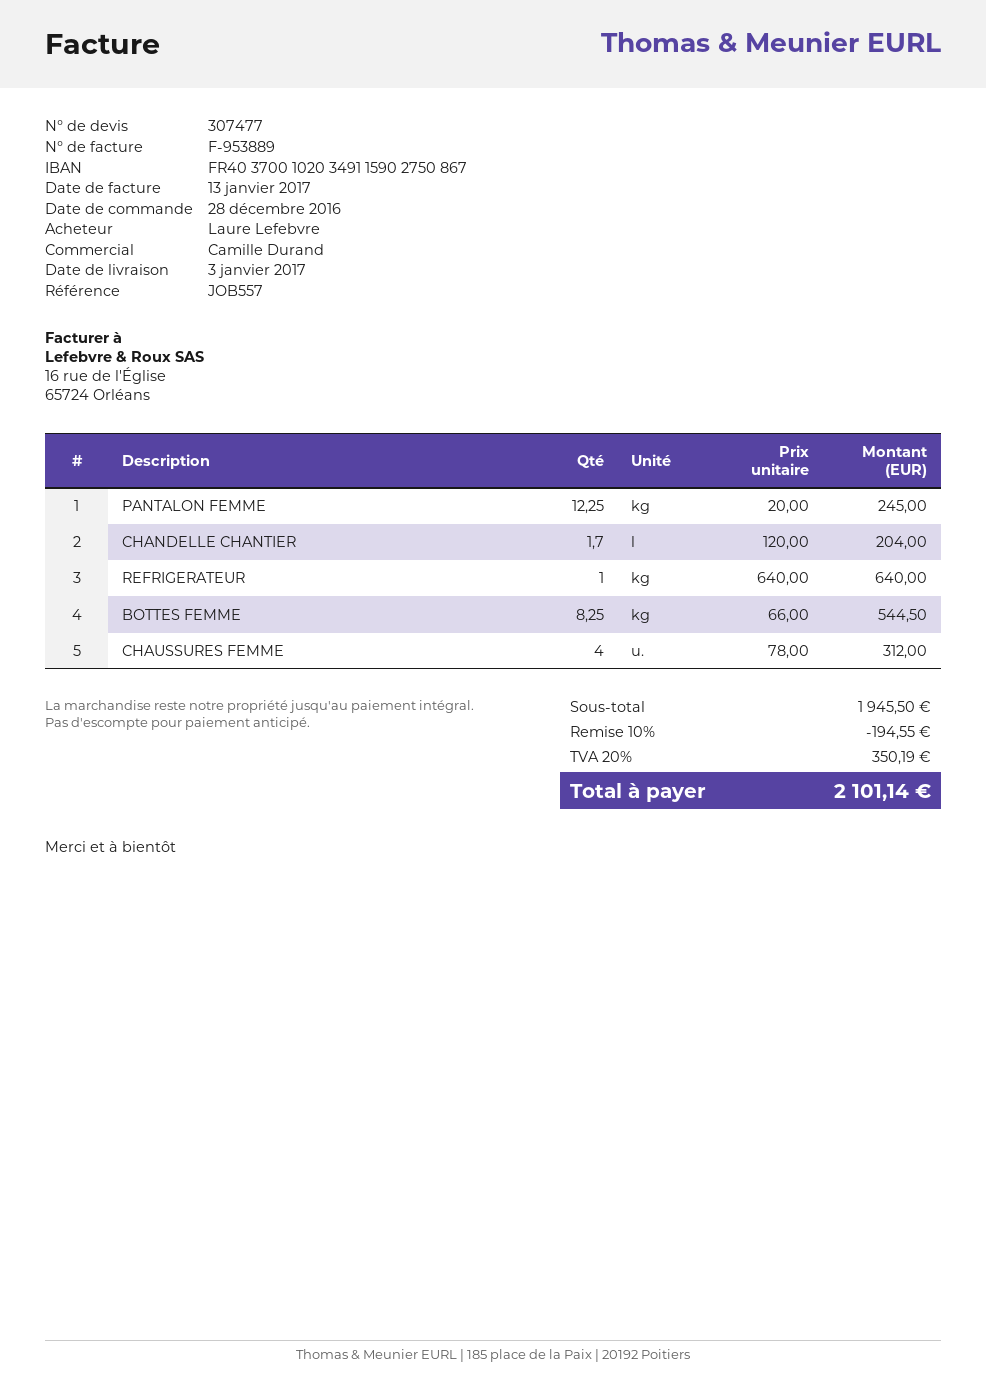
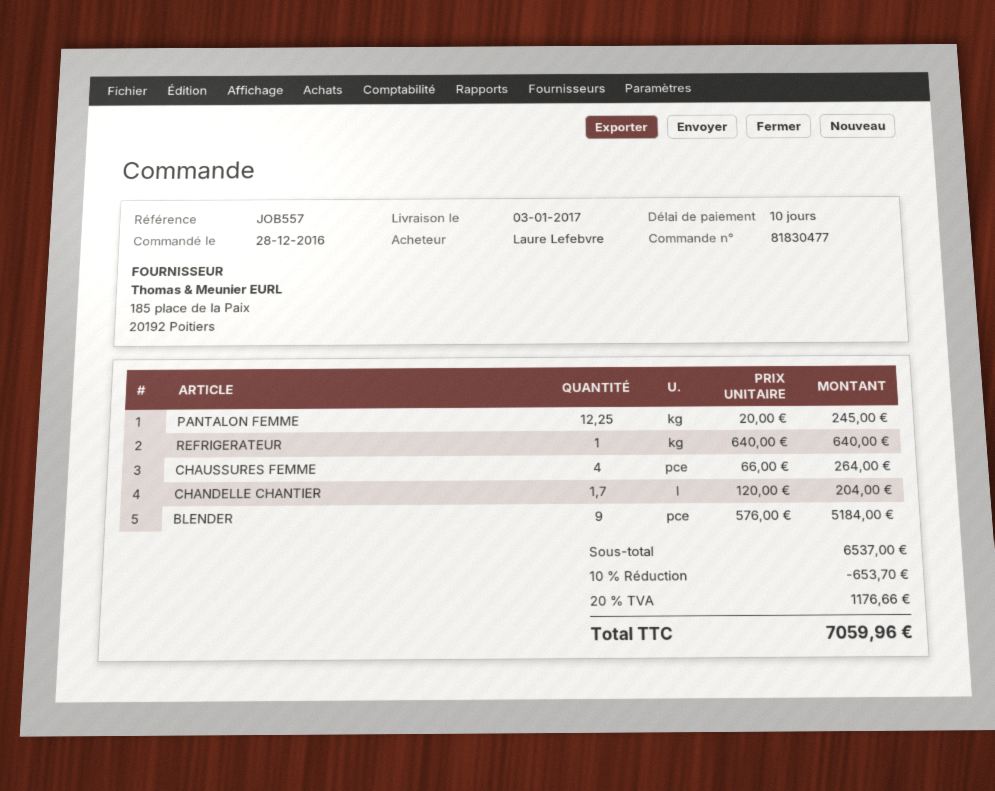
BOTTES FEMME: 8.25 x 66.00 = 544.50 -> none
CHAUSSURES FEMME: 4 x 78.00 = 312.00 -> 4 x 66.00 = 264.00
BLENDER: none -> 9 x 576.00 = 5184.00
subtotal: 1945.50 -> 6537.00
discount: 10% = 194.55 -> 10% = 653.70
tax: 20% = 350.19 -> 20% = 1176.66
total: 2101.14 -> 7059.96

